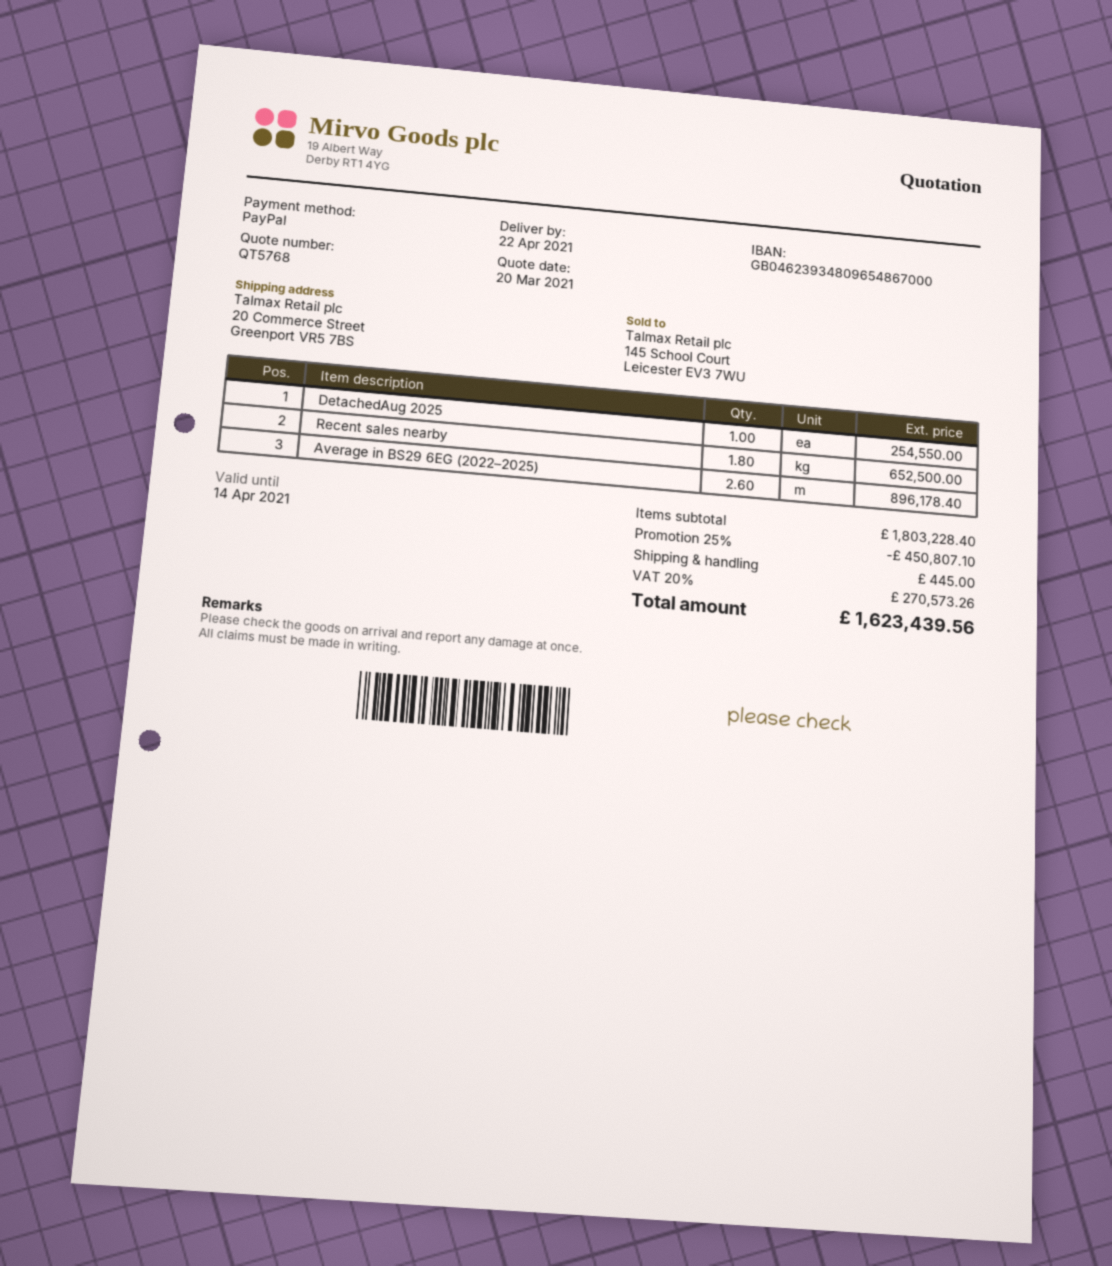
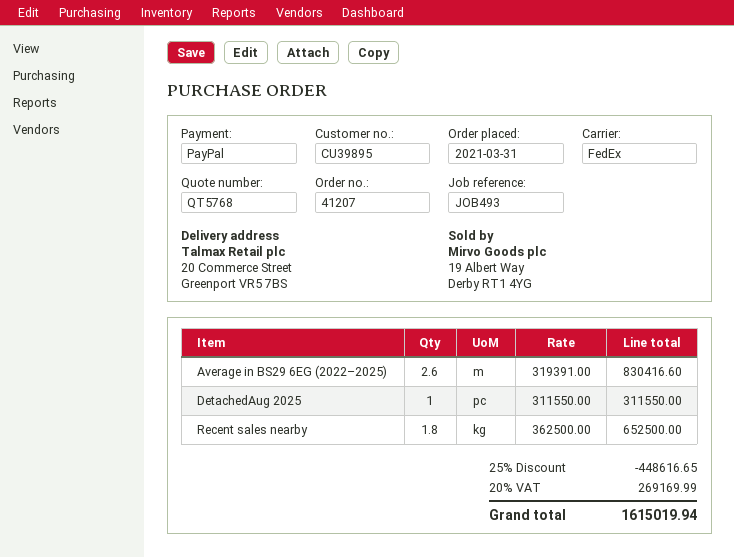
DetachedAug 2025: 1 for 254550.00 -> 1 for 311550.00
Average in BS29 6EG (2022–2025): 2.6 for 896178.40 -> 2.6 for 830416.60
discount: 25% = 450807.10 -> 25% = 448616.65
shipping: 445.00 -> none
tax: 20% = 270573.26 -> 20% = 269169.99
total: 1623439.56 -> 1615019.94

